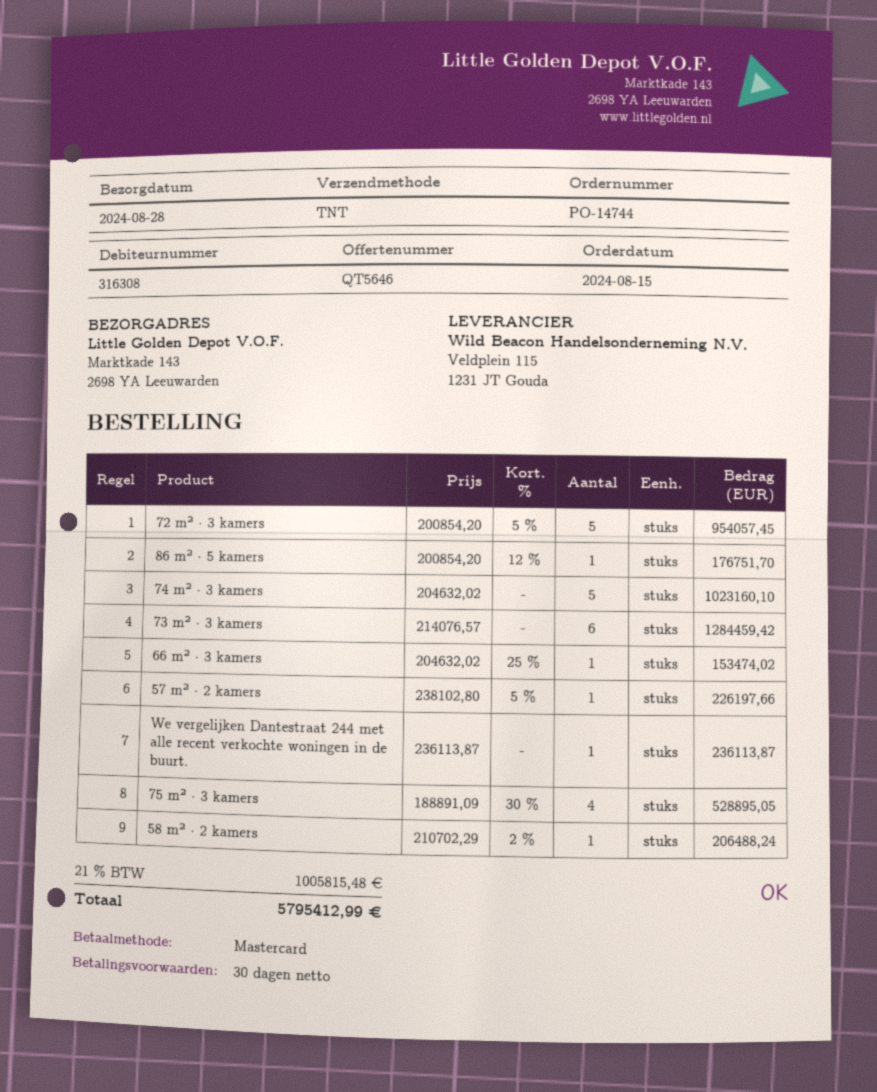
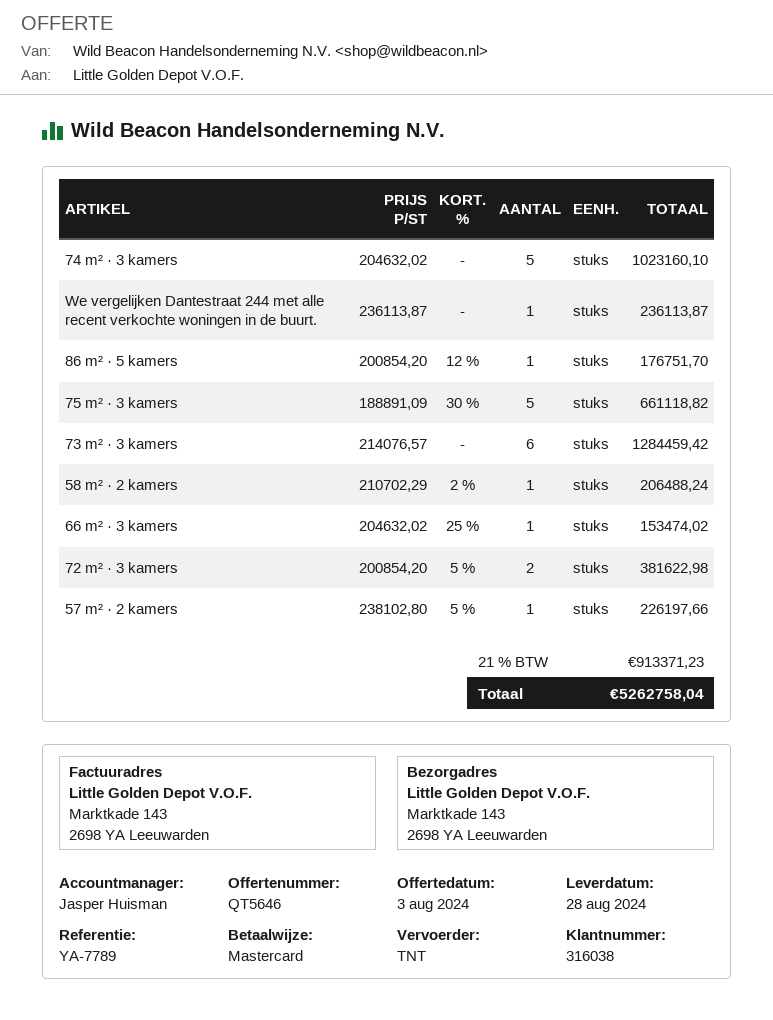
customer number: 316308 -> 316038
72 m² · 3 kamers: 5 x 200854.20 - 5% = 954057.45 -> 2 x 200854.20 - 5% = 381622.98
75 m² · 3 kamers: 4 x 188891.09 - 30% = 528895.05 -> 5 x 188891.09 - 30% = 661118.82
tax: 21% = 1005815.48 -> 21% = 913371.23
total: 5795412.99 -> 5262758.04

